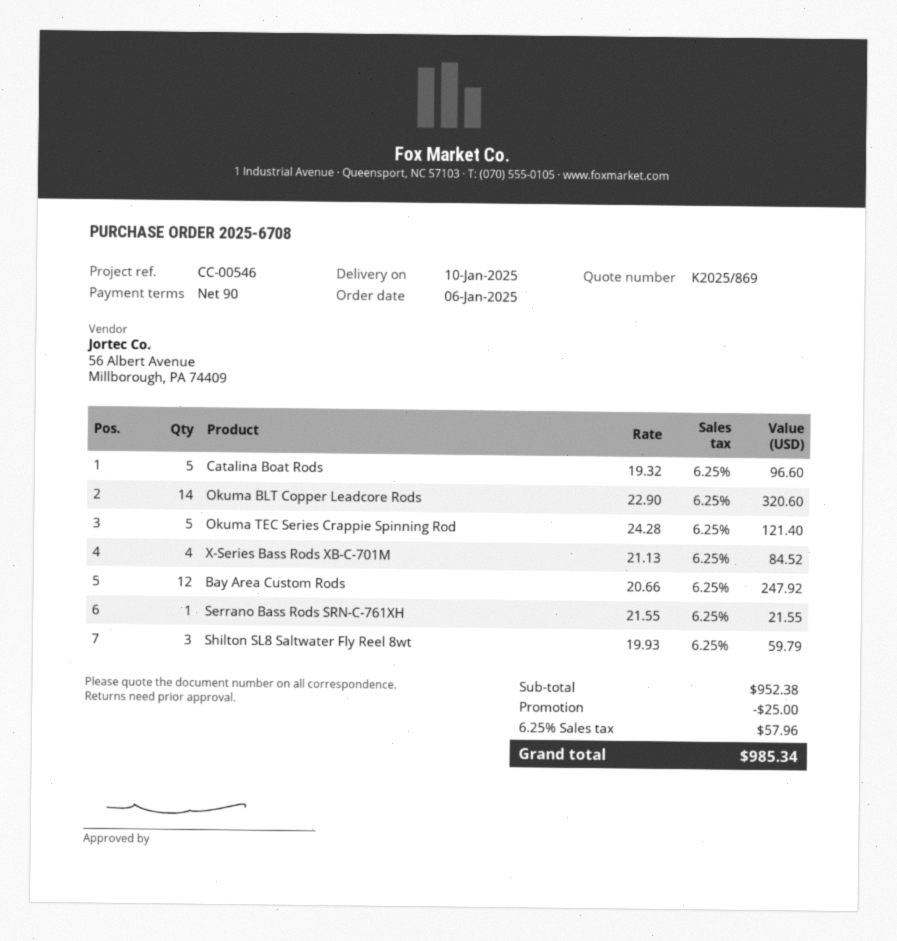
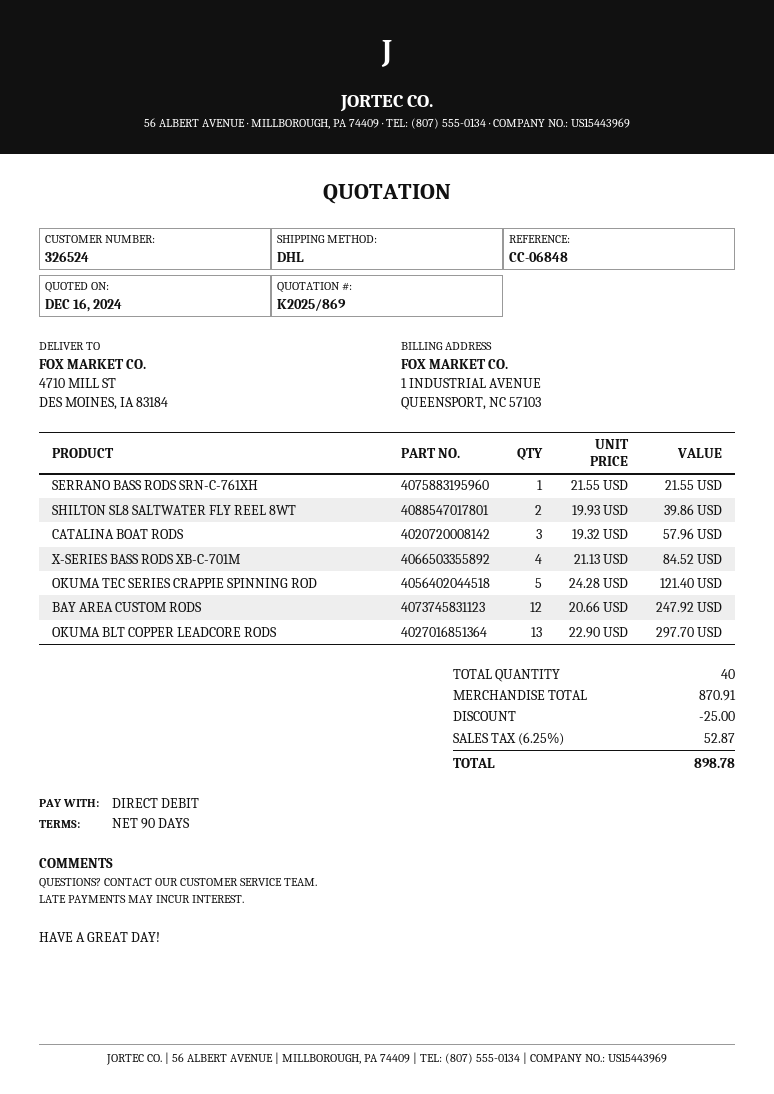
reference: CC-00546 -> CC-06848
Catalina Boat Rods: 5 x 19.32 = 96.60 -> 3 x 19.32 = 57.96
Okuma BLT Copper Leadcore Rods: 14 x 22.90 = 320.60 -> 13 x 22.90 = 297.70
Shilton SL8 Saltwater Fly Reel 8wt: 3 x 19.93 = 59.79 -> 2 x 19.93 = 39.86
subtotal: 952.38 -> 870.91
tax: 6.25% = 57.96 -> 6.25% = 52.87
total: 985.34 -> 898.78

